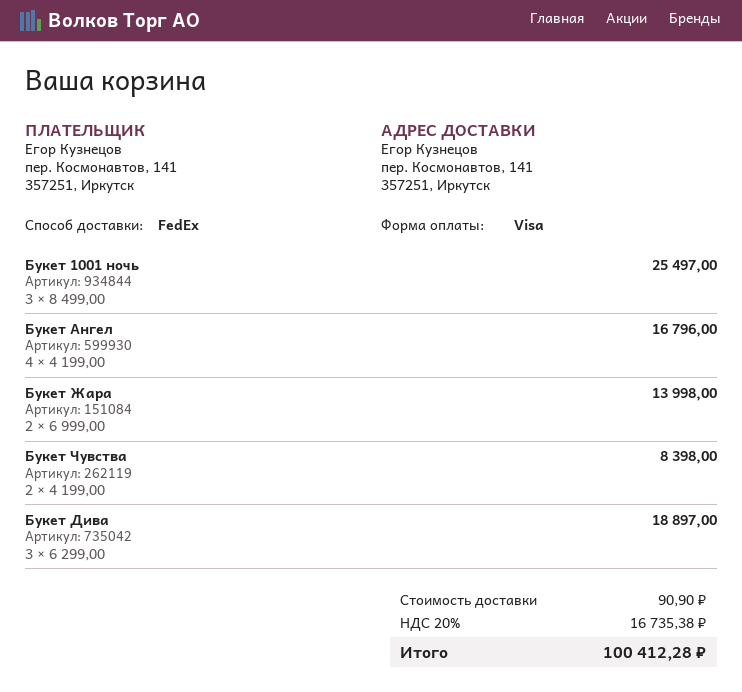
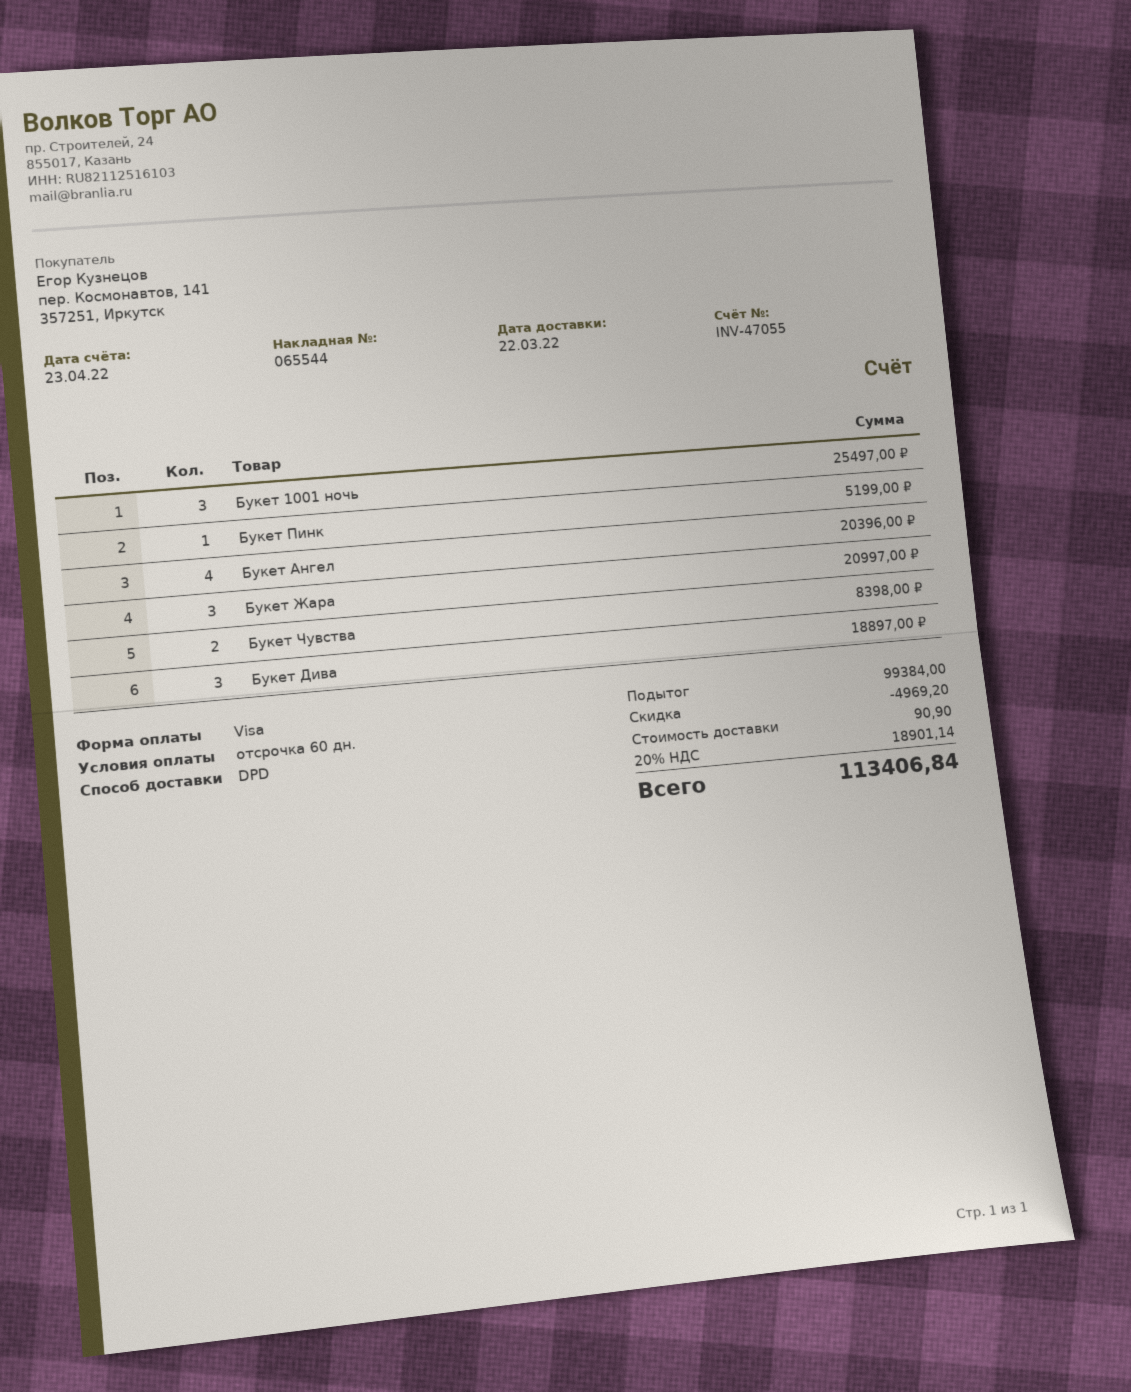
shipping method: FedEx -> DPD
Букет Ангел: 4 for 16796.00 -> 4 for 20396.00
Букет Жара: 2 for 13998.00 -> 3 for 20997.00
Букет Пинк: none -> 1 for 5199.00
discount: none -> 4969.20
tax: 20% = 16735.38 -> 20% = 18901.14
total: 100412.28 -> 113406.84

